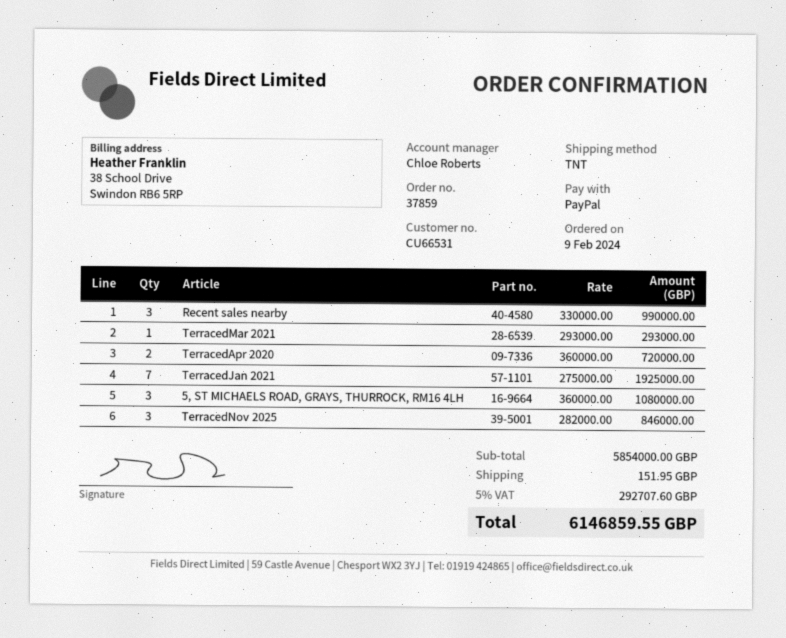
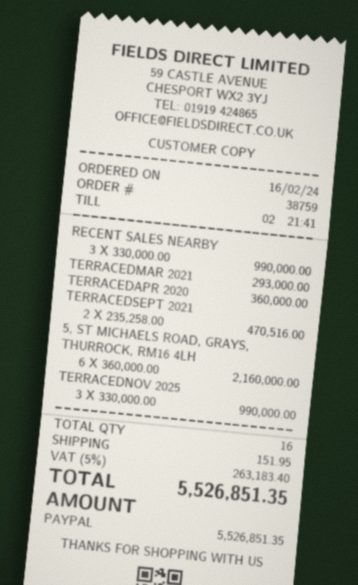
order number: 37859 -> 38759
order date: 2024-02-09 -> 2024-02-16
TerracedApr 2020: 2 x 360000.00 = 720000.00 -> 1 x 360000.00 = 360000.00
TerracedJan 2021: 7 x 275000.00 = 1925000.00 -> none
5, ST MICHAELS ROAD, GRAYS, THURROCK, RM16 4LH: 3 x 360000.00 = 1080000.00 -> 6 x 360000.00 = 2160000.00
TerracedNov 2025: 3 x 282000.00 = 846000.00 -> 3 x 330000.00 = 990000.00
TERRACEDSEPT 2021: none -> 2 x 235258.00 = 470516.00
tax: 5% = 292707.60 -> 5% = 263183.40
total: 6146859.55 -> 5526851.35

